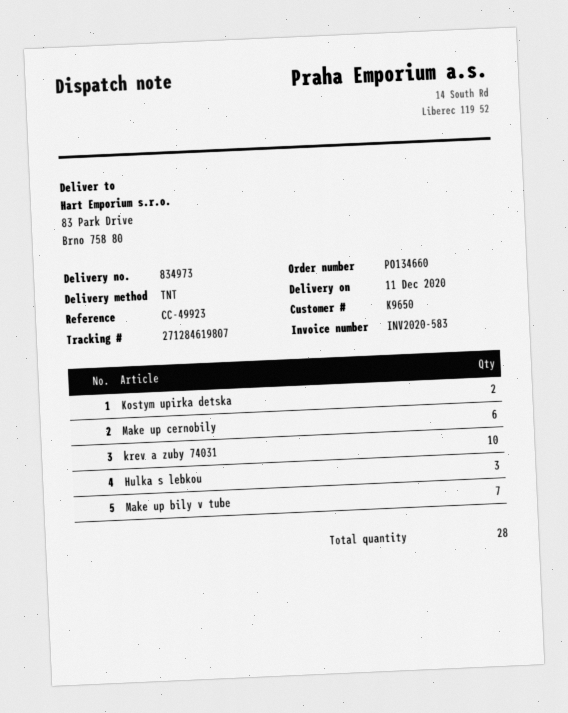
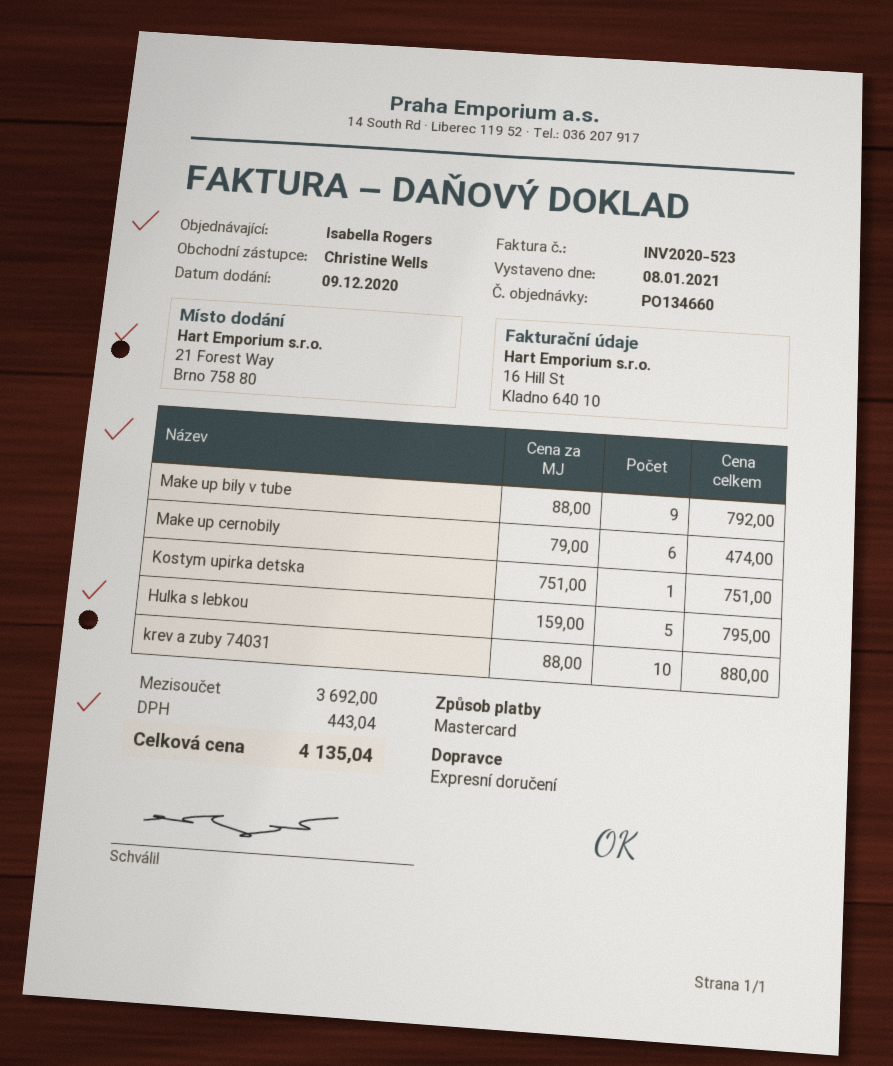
delivery date: 2020-12-11 -> 2020-12-09
invoice number: INV2020-583 -> INV2020-523
shipping method: TNT -> express
ship to: 83 Park Drive, Brno 758 80 -> 21 Forest Way, Brno 758 80
Kostym upirka detska: 2 -> 1
Hulka s lebkou: 3 -> 5
Make up bily v tube: 7 -> 9

